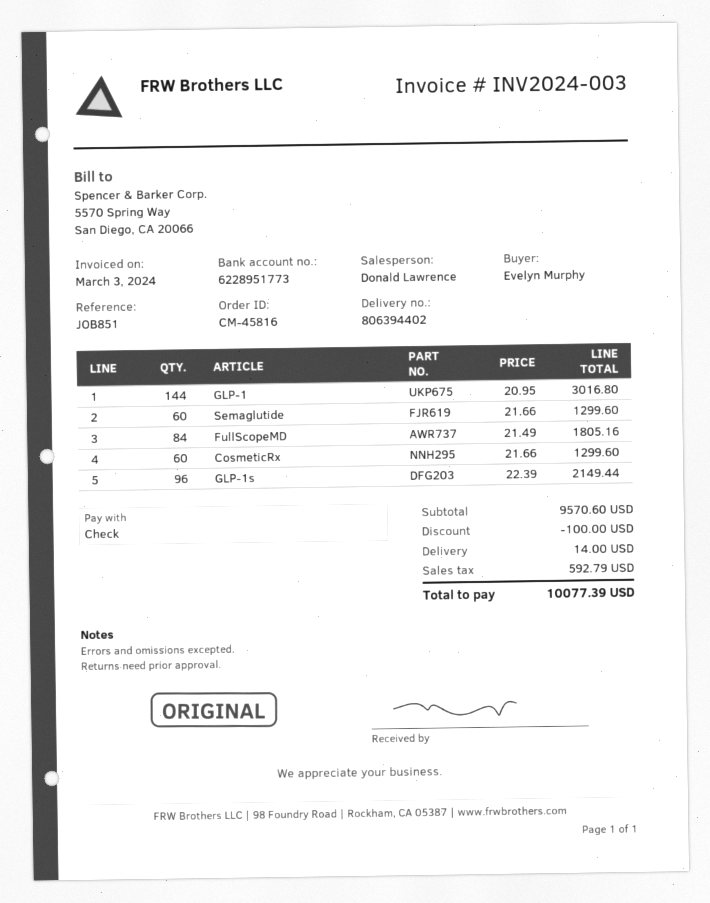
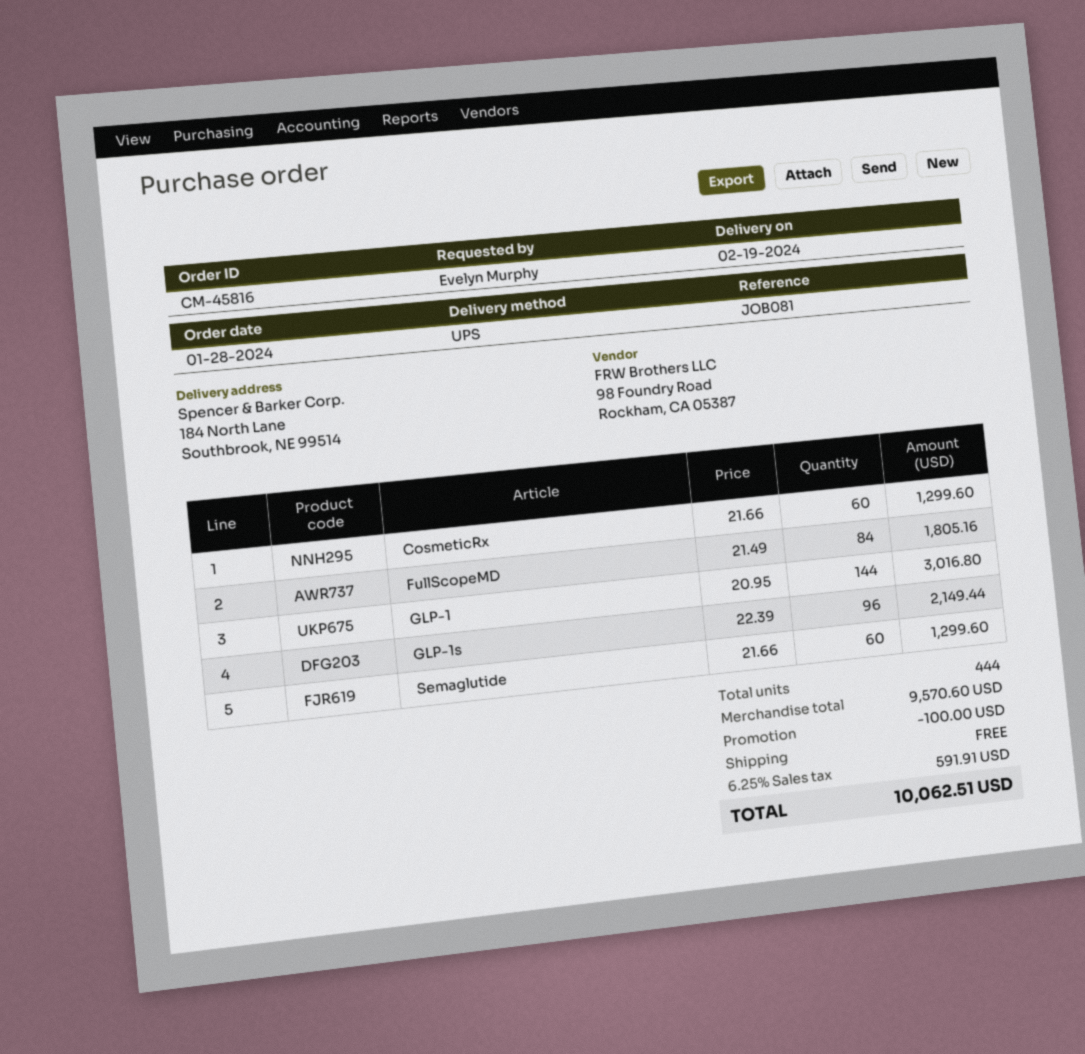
reference: JOB851 -> JOB081
shipping: 14.00 -> 0.00
tax: 592.79 -> 591.91
total: 10077.39 -> 10062.51

